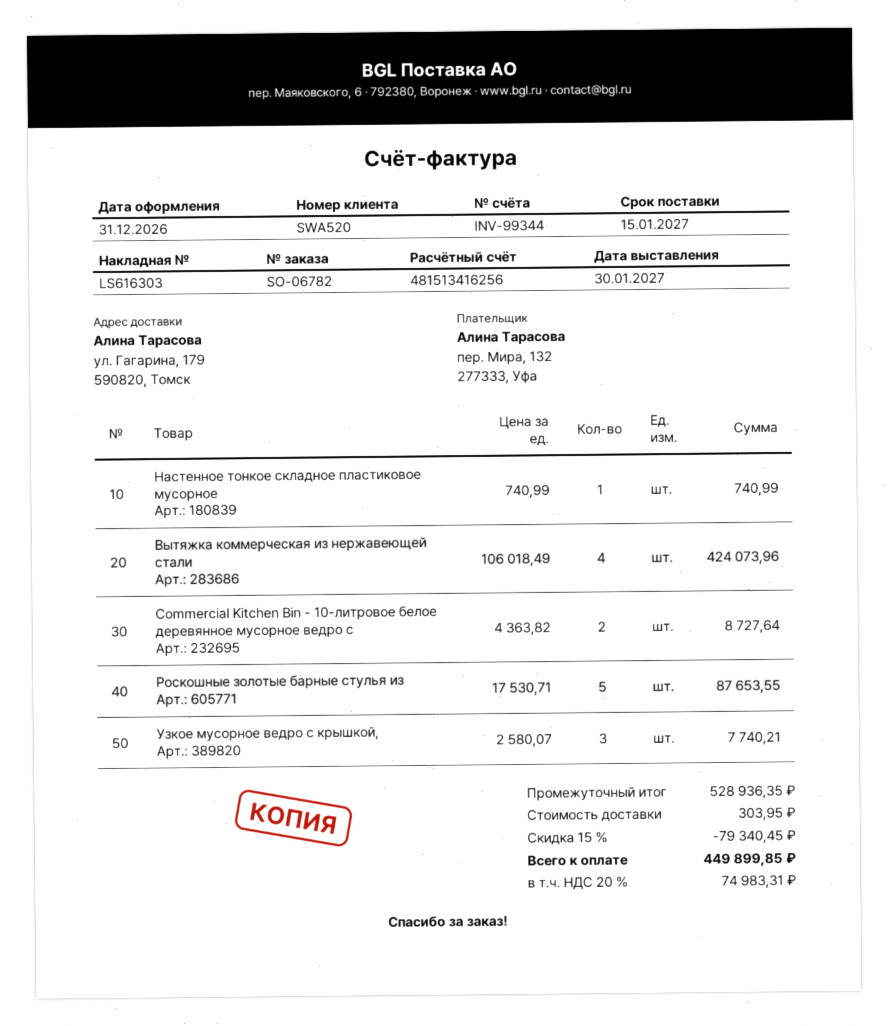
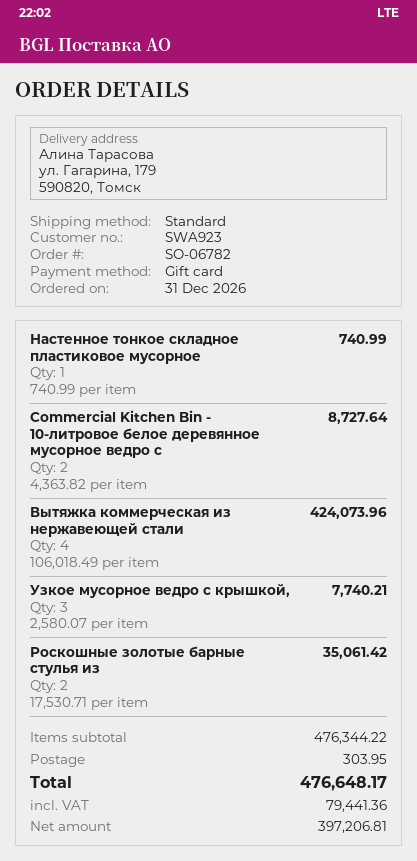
customer number: SWA520 -> SWA923
Роскошные золотые барные стулья из: 5 x 17530.71 = 87653.55 -> 2 x 17530.71 = 35061.42
subtotal: 528936.35 -> 476344.22
discount: 15% = 79340.45 -> none
tax: 74983.31 -> 79441.36
total: 449899.85 -> 476648.17

